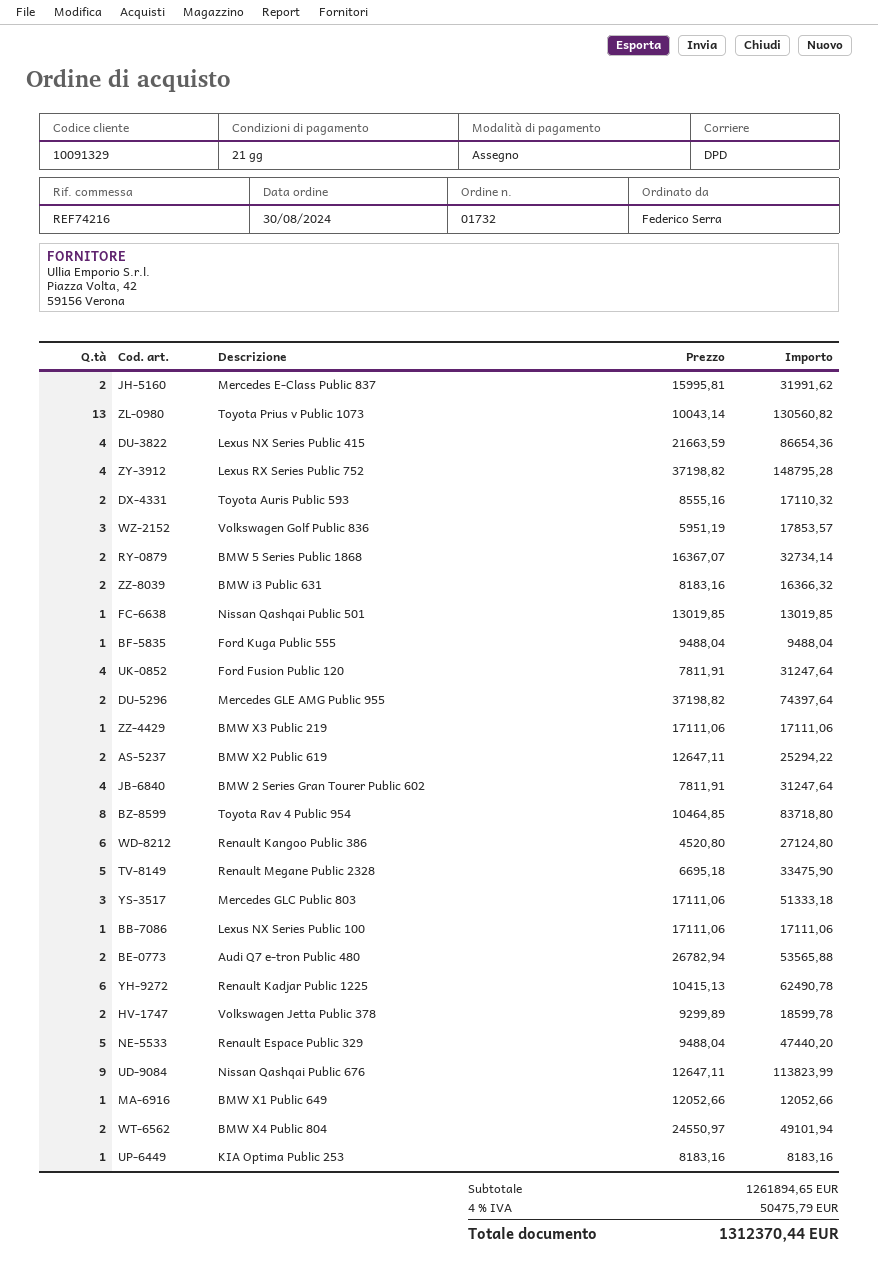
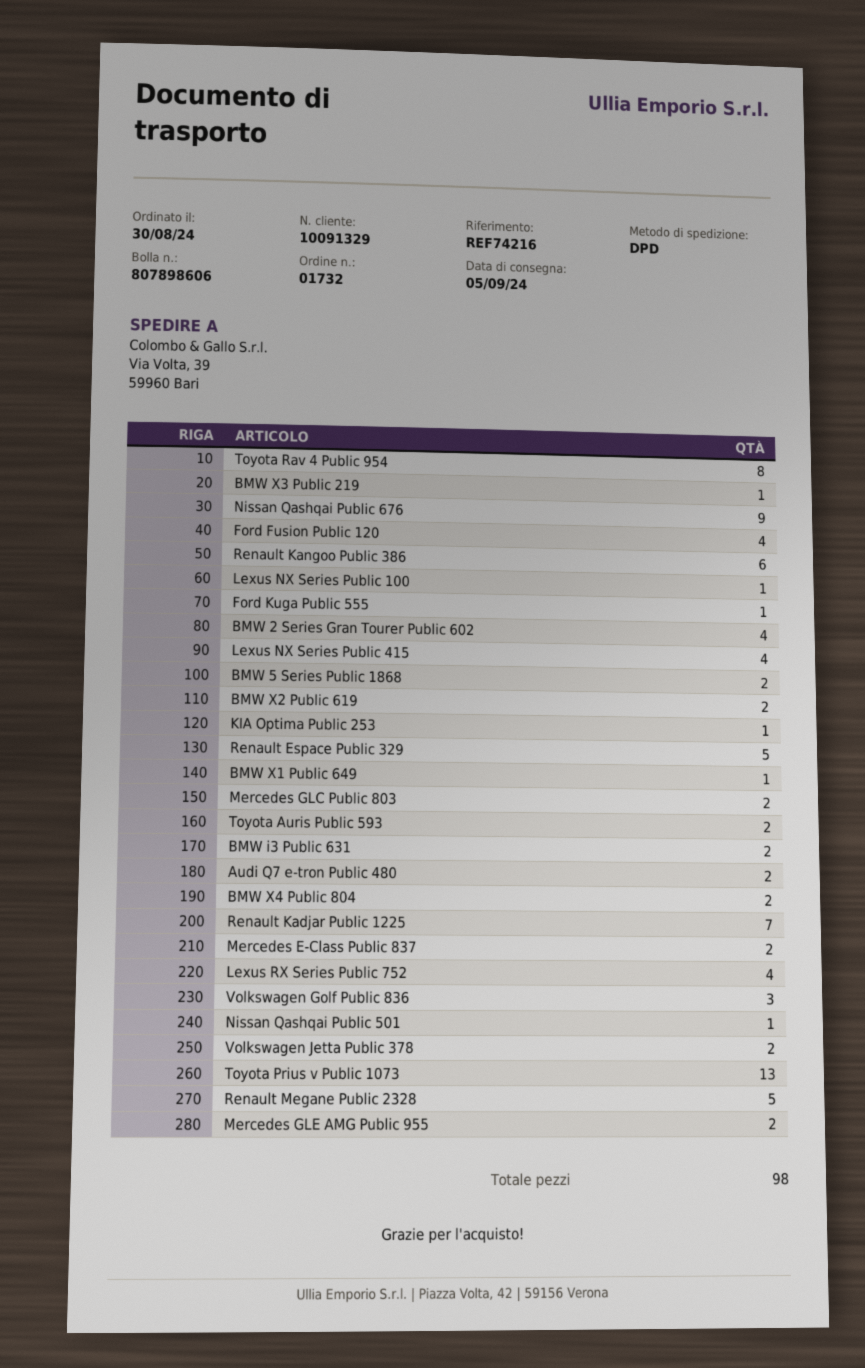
Mercedes GLC Public 803: 3 -> 2
Renault Kadjar Public 1225: 6 -> 7

